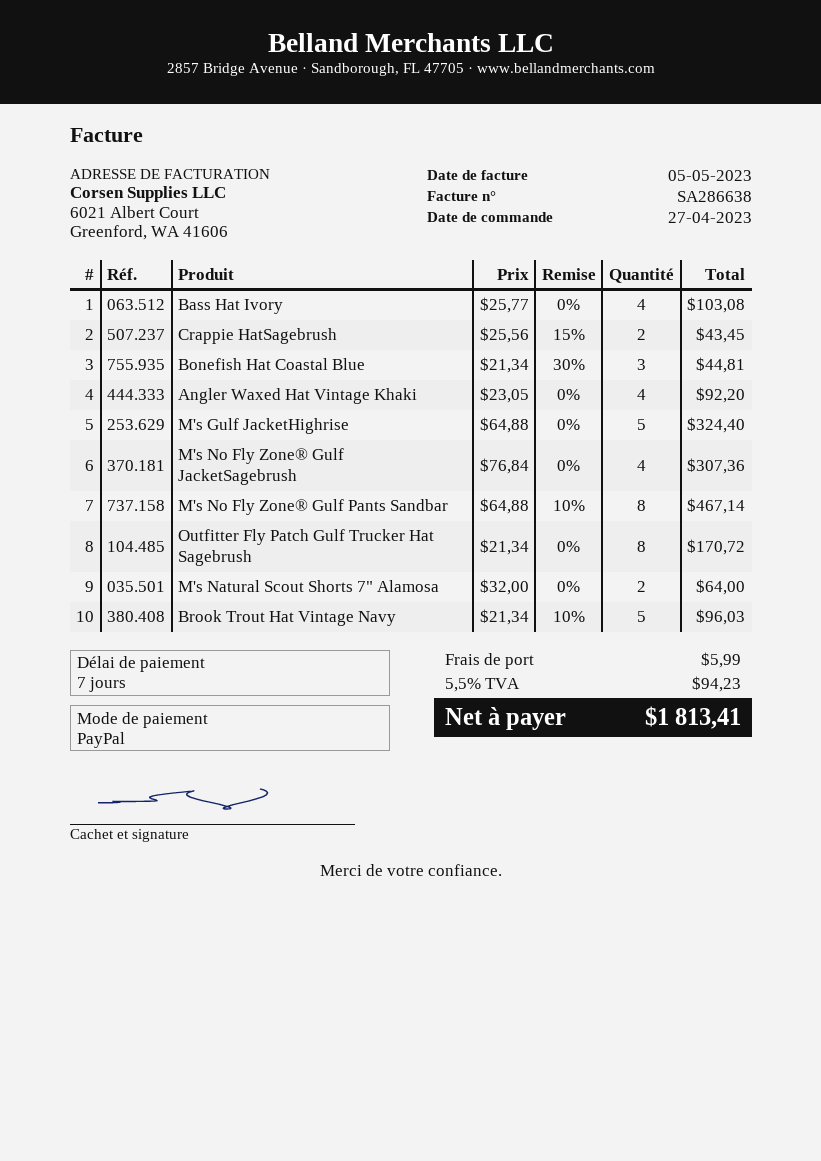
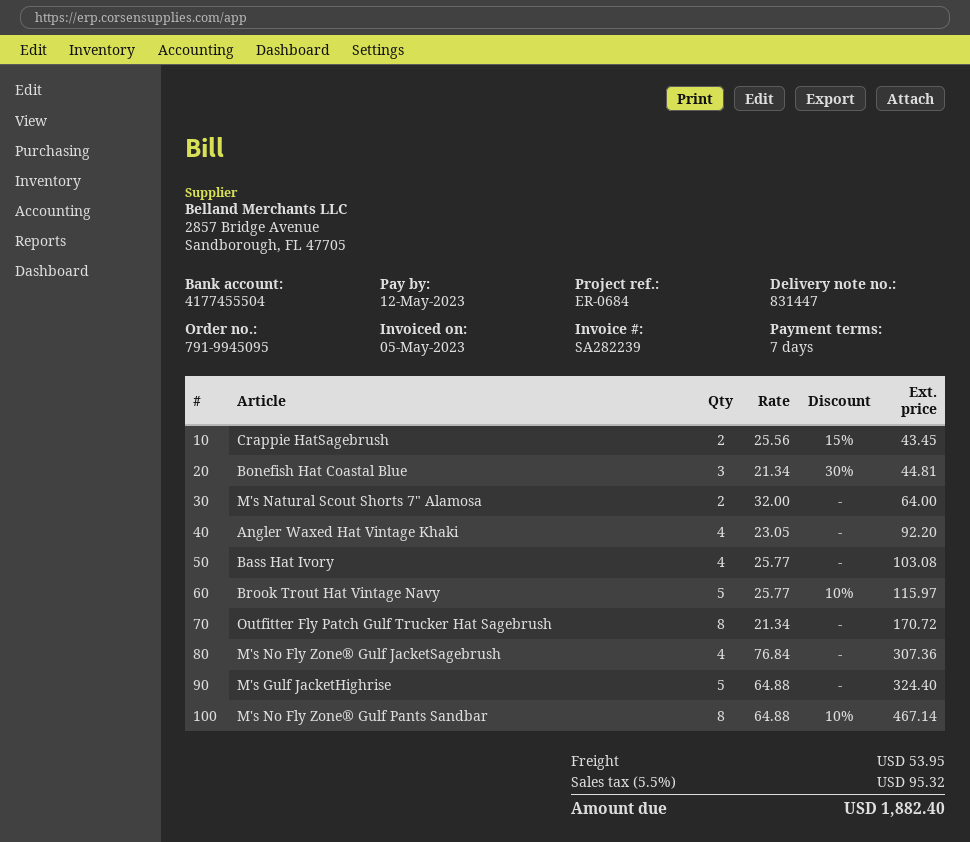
invoice number: SA286638 -> SA282239
Brook Trout Hat Vintage Navy: 5 x 21.34 - 10% = 96.03 -> 5 x 25.77 - 10% = 115.97
shipping: 5.99 -> 53.95
tax: 5.5% = 94.23 -> 5.5% = 95.32
total: 1813.41 -> 1882.40

